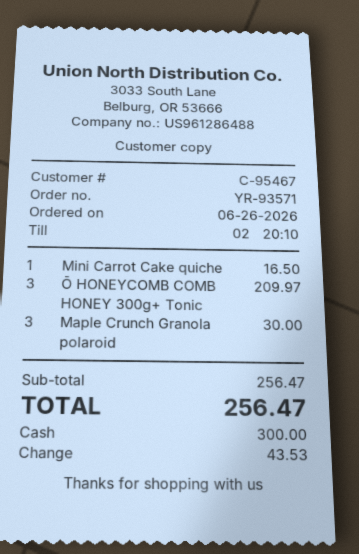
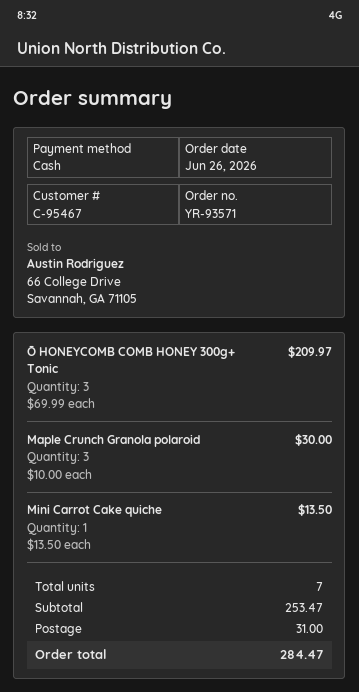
Mini Carrot Cake quiche: 1 for 16.50 -> 1 for 13.50
subtotal: 256.47 -> 253.47
shipping: none -> 31.00
total: 256.47 -> 284.47

